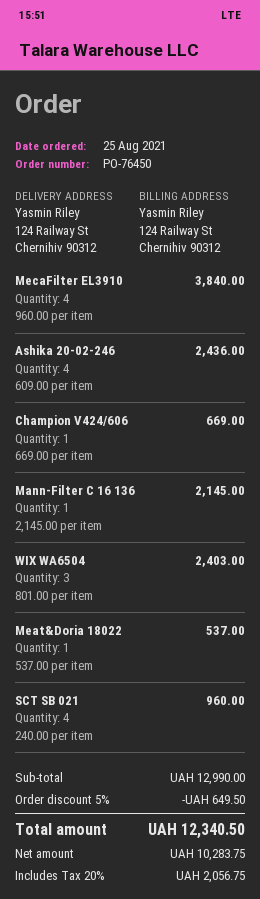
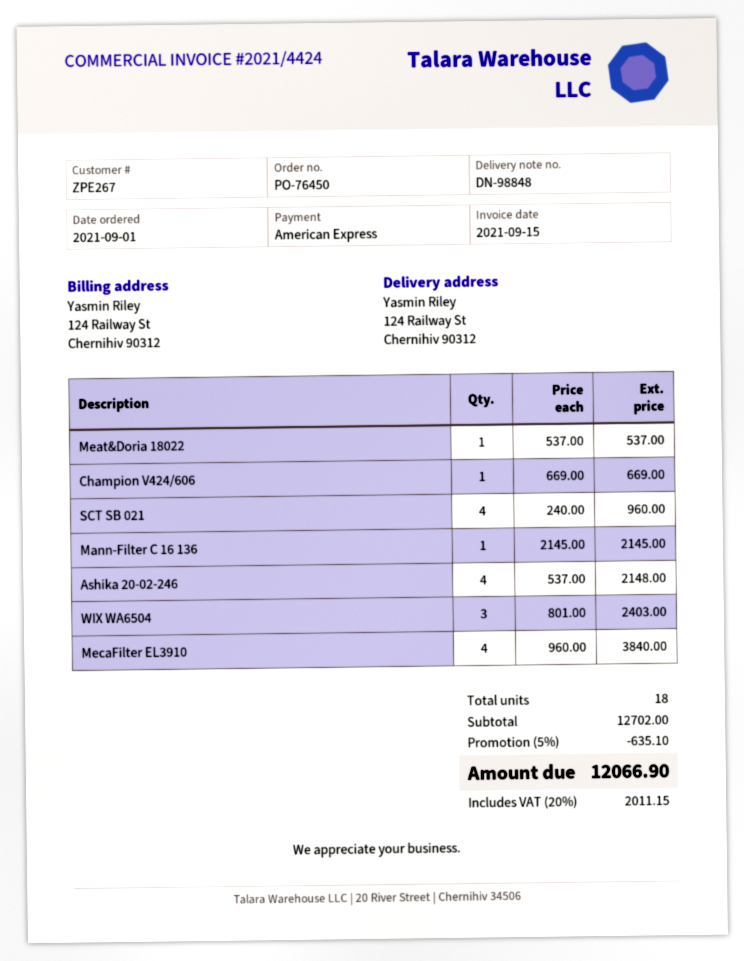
order date: 2021-08-25 -> 2021-09-01
Ashika 20-02-246: 4 x 609.00 = 2436.00 -> 4 x 537.00 = 2148.00
subtotal: 12990.00 -> 12702.00
discount: 5% = 649.50 -> 5% = 635.10
tax: 20% = 2056.75 -> 20% = 2011.15
total: 12340.50 -> 12066.90

